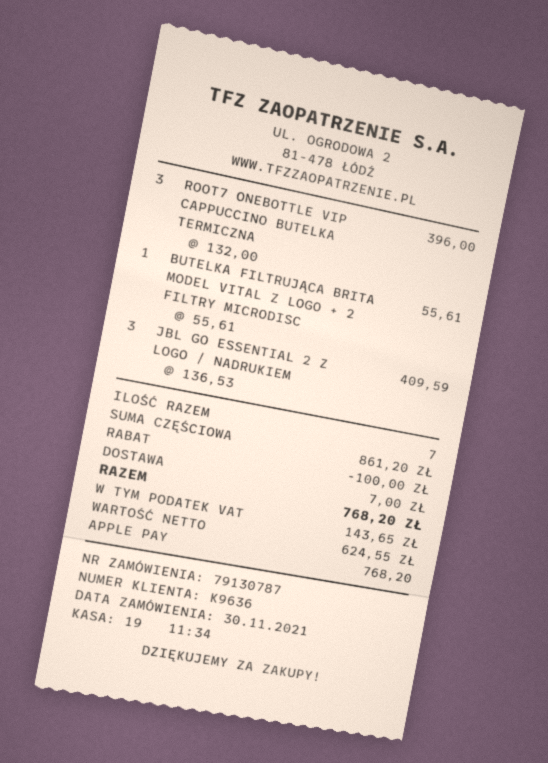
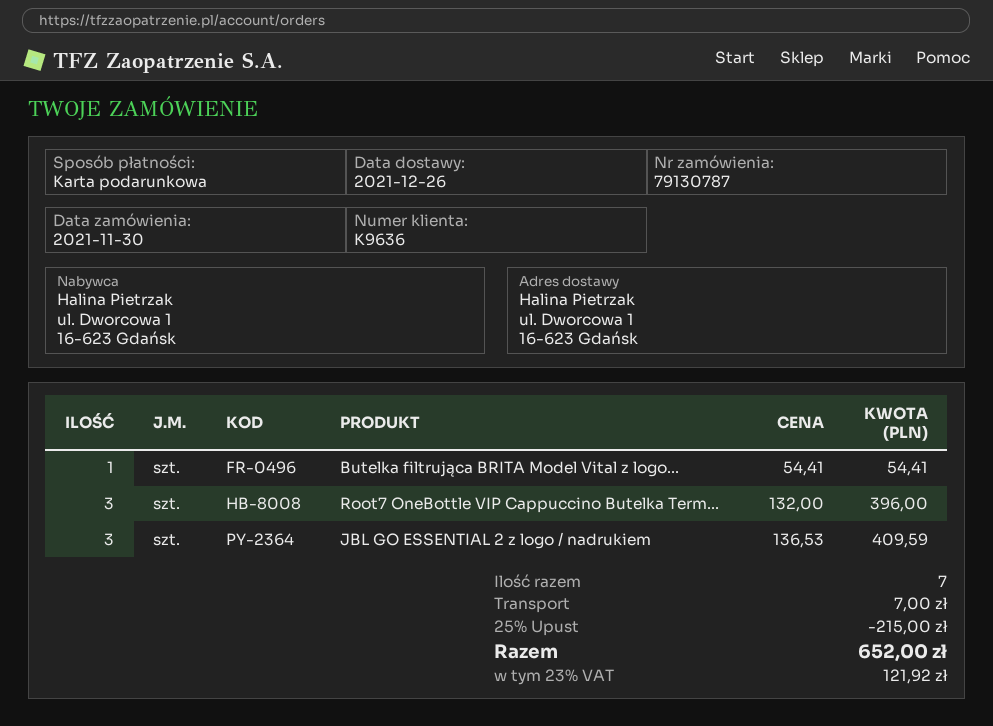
payment method: Apple Pay -> gift card
BUTELKA FILTRUJĄCA BRITA MODEL VITAL Z LOGO + 2 FILTRY MICRODISC: 1 x 55.61 = 55.61 -> 1 x 54.41 = 54.41
discount: 100.00 -> 215.00
tax: 143.65 -> 121.92
total: 768.20 -> 652.00

